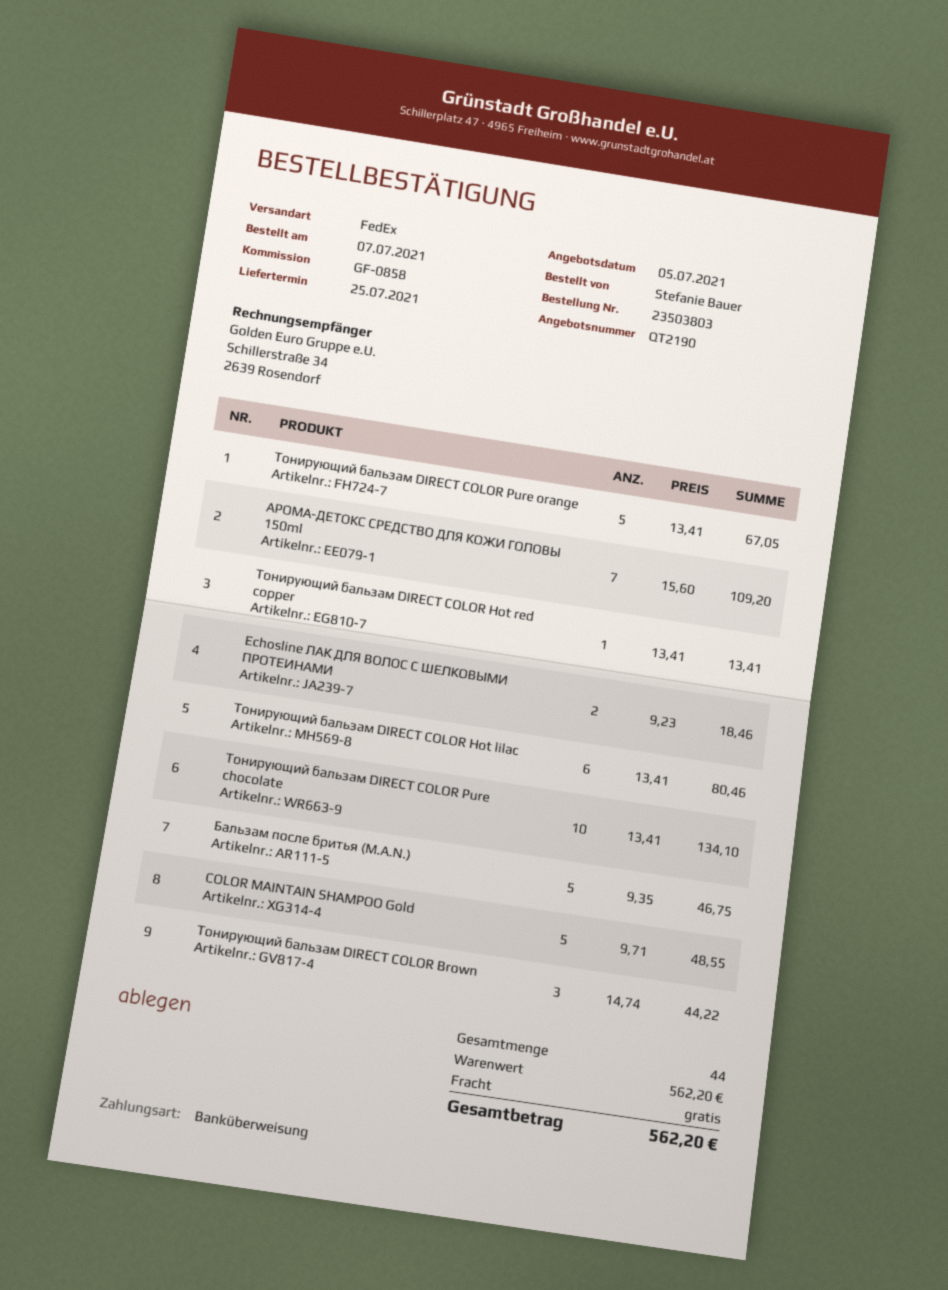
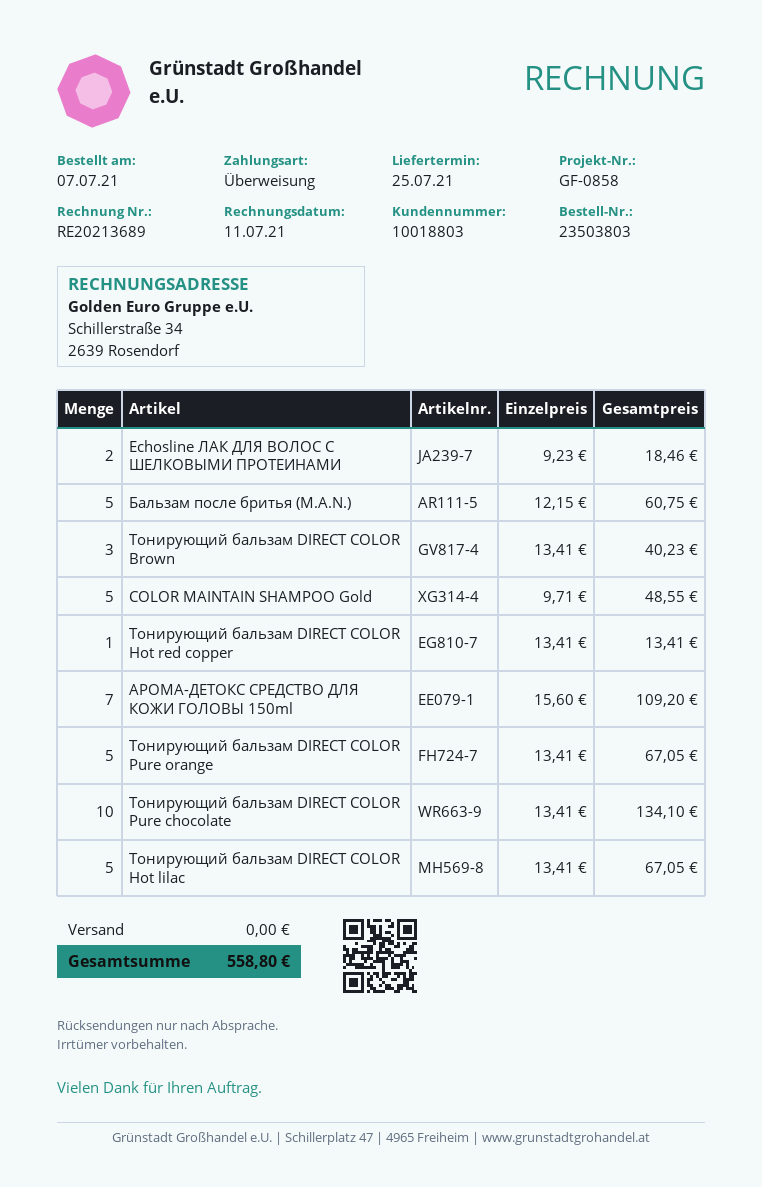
Tонирующий бальзам DIRECT COLOR Hot lilac: 6 x 13.41 = 80.46 -> 5 x 13.41 = 67.05
Бальзам после бритья (M.A.N.): 5 x 9.35 = 46.75 -> 5 x 12.15 = 60.75
Tонирующий бальзам DIRECT COLOR Brown: 3 x 14.74 = 44.22 -> 3 x 13.41 = 40.23
total: 562.20 -> 558.80

